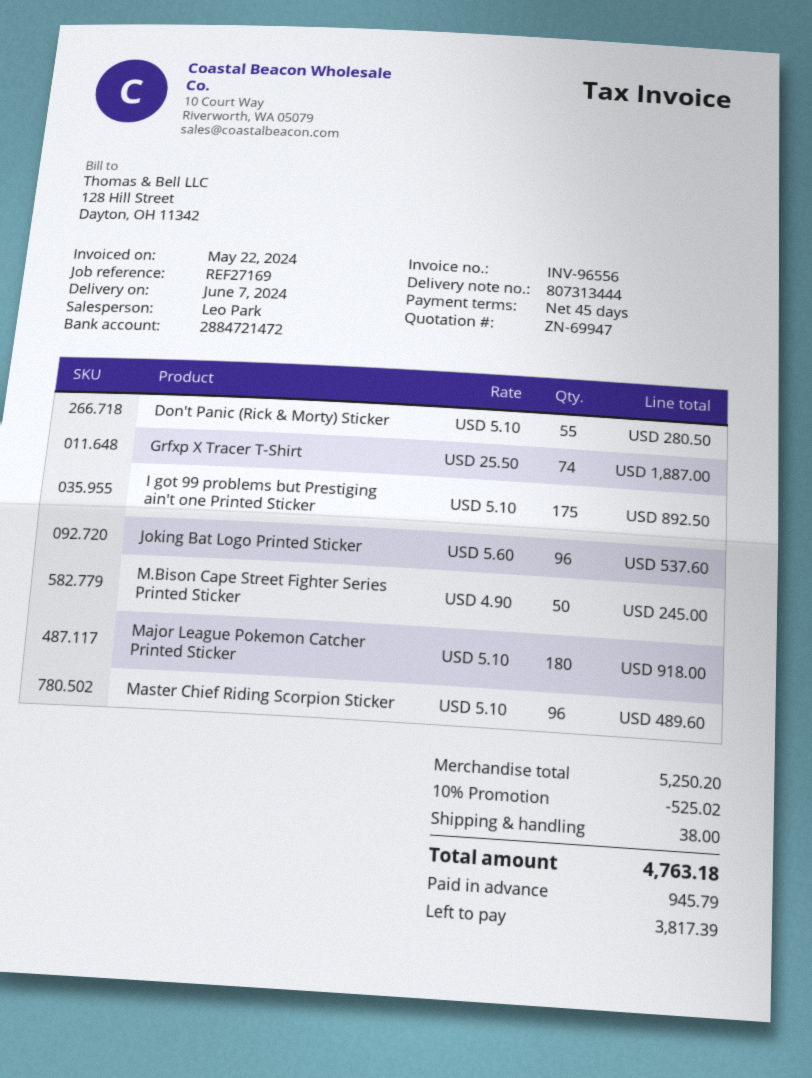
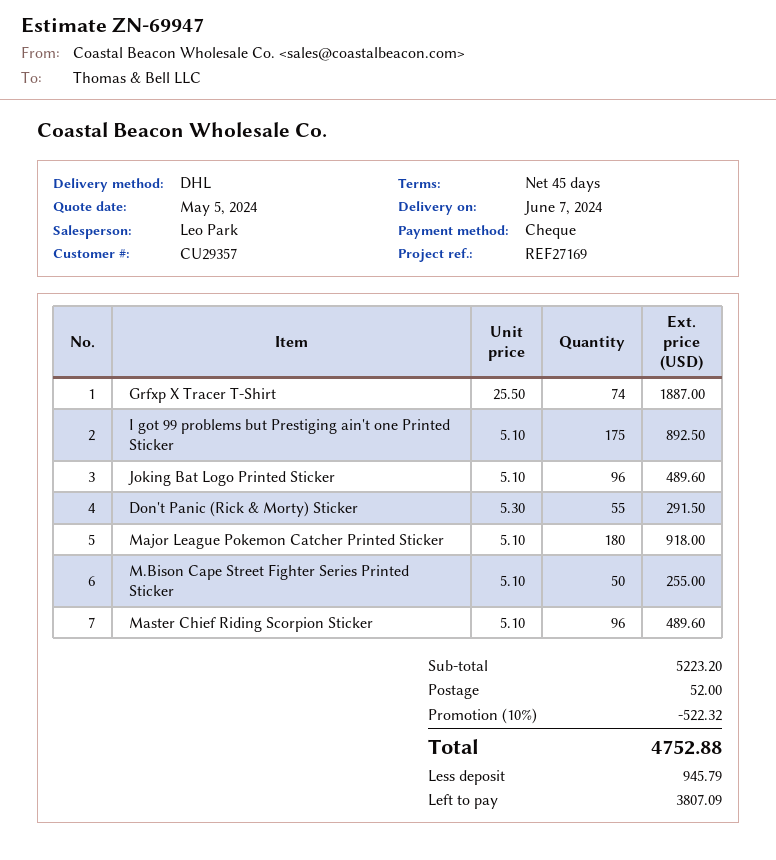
Don't Panic (Rick & Morty) Sticker: 55 x 5.10 = 280.50 -> 55 x 5.30 = 291.50
Joking Bat Logo Printed Sticker: 96 x 5.60 = 537.60 -> 96 x 5.10 = 489.60
M.Bison Cape Street Fighter Series Printed Sticker: 50 x 4.90 = 245.00 -> 50 x 5.10 = 255.00
subtotal: 5250.20 -> 5223.20
discount: 10% = 525.02 -> 10% = 522.32
shipping: 38.00 -> 52.00
total: 4763.18 -> 4752.88
balance: 3817.39 -> 3807.09

